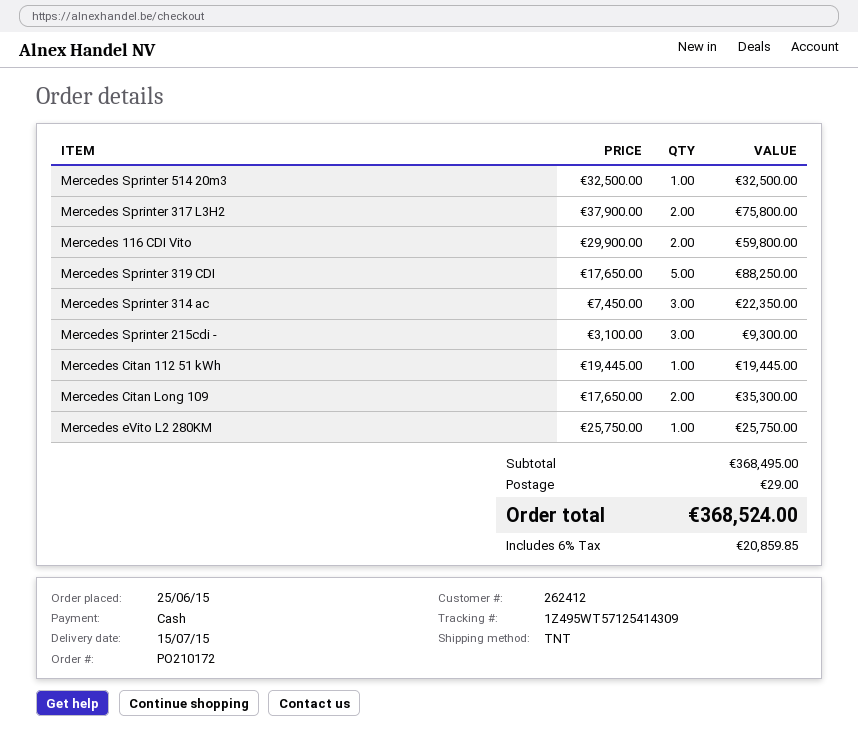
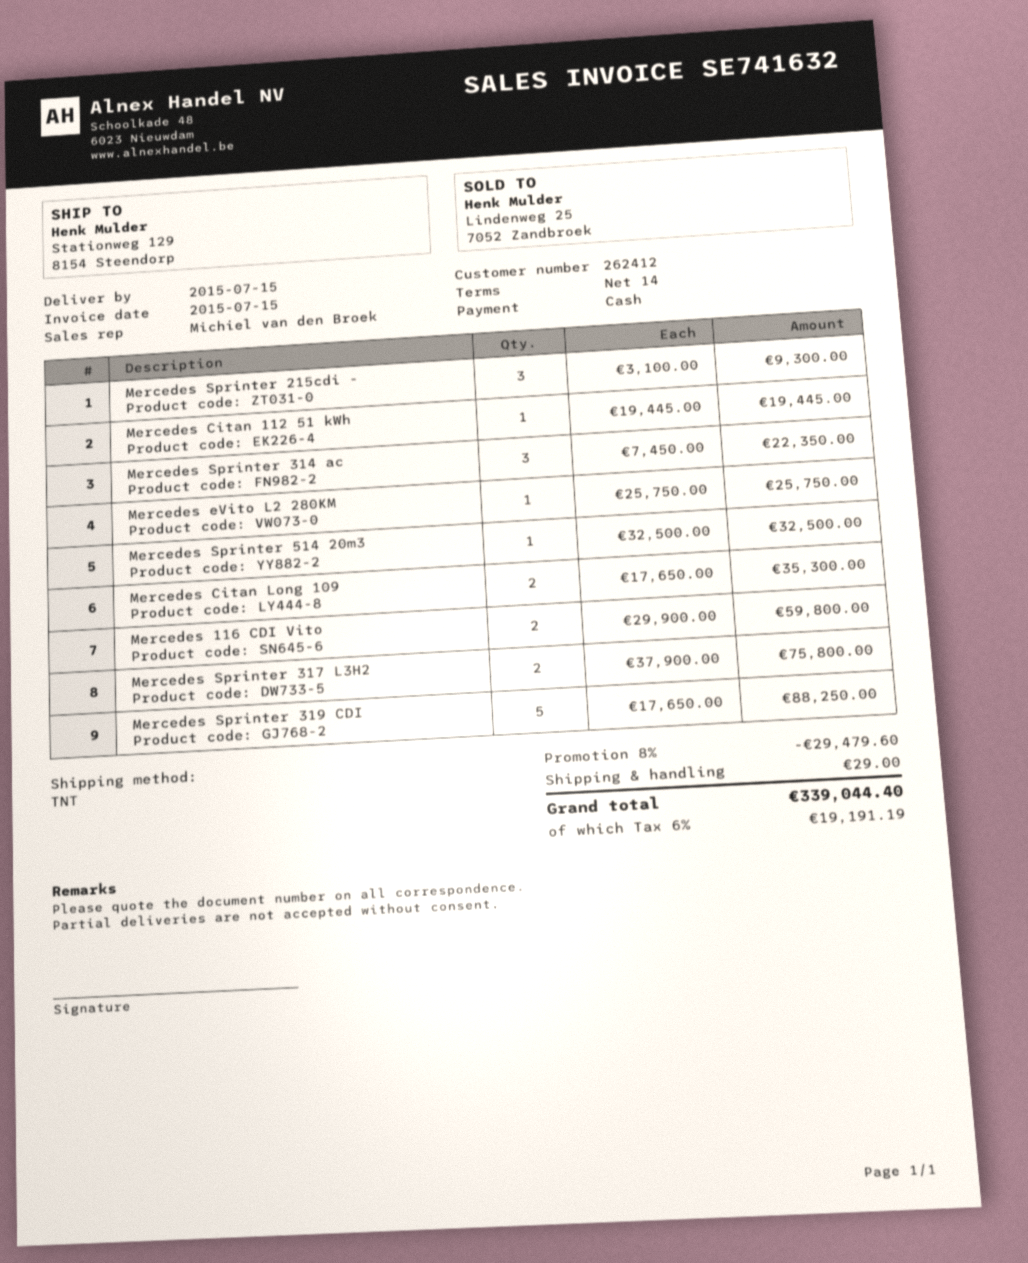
discount: none -> 8% = 29479.60
tax: 6% = 20859.85 -> 6% = 19191.19
total: 368524.00 -> 339044.40

